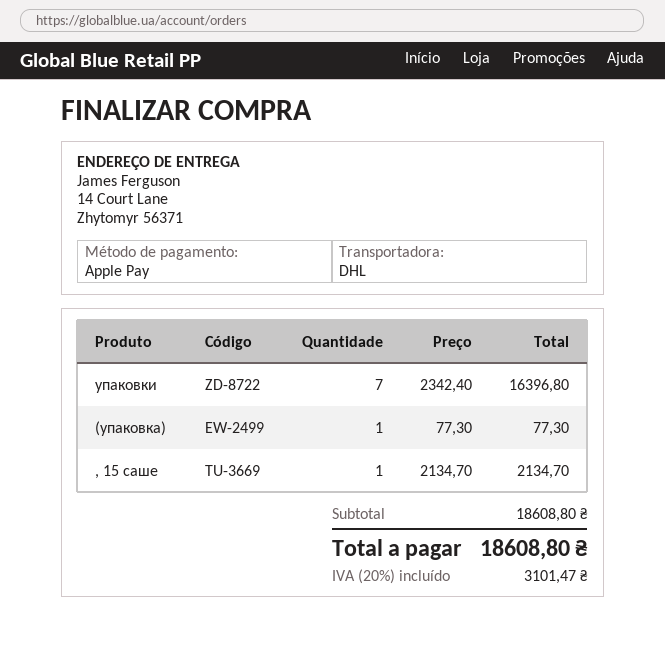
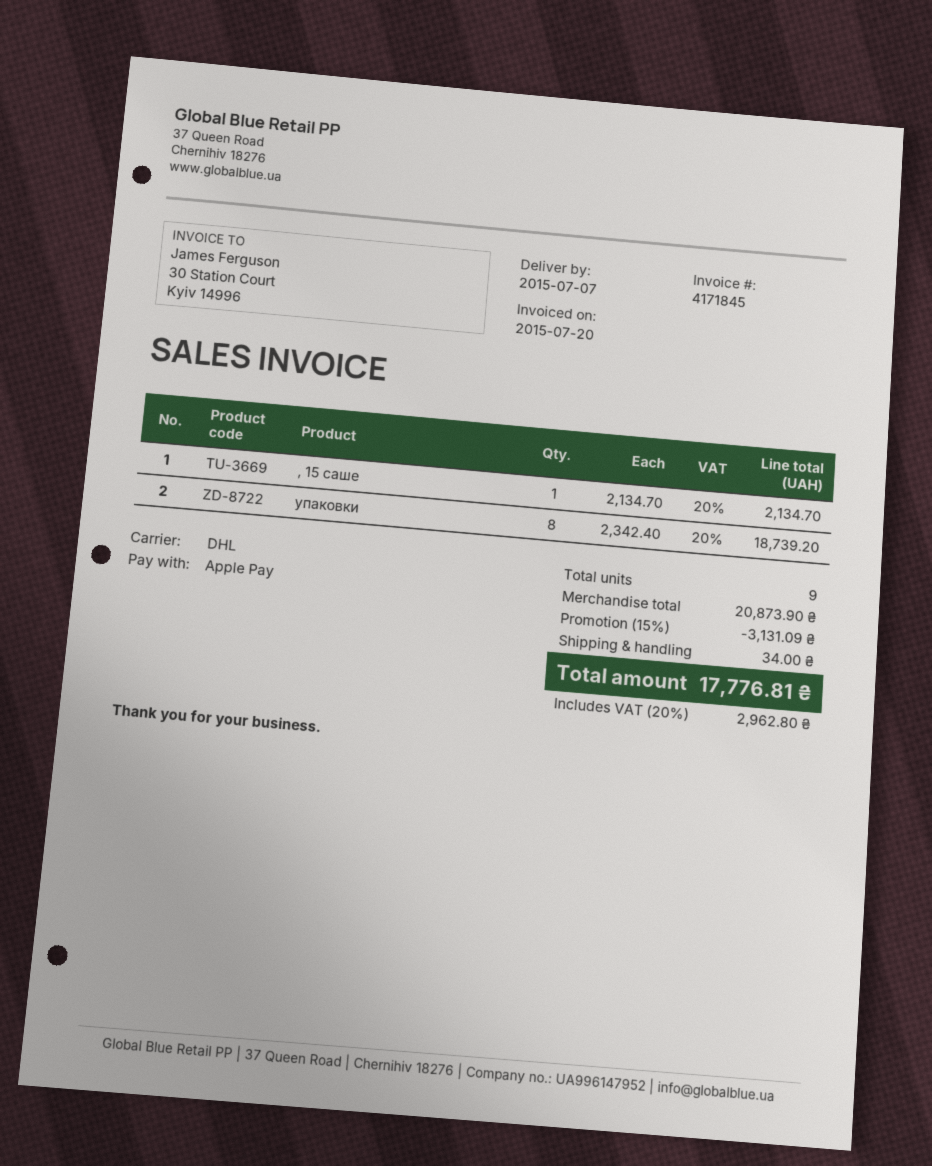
упаковки: 7 x 2342.40 = 16396.80 -> 8 x 2342.40 = 18739.20
(упаковка): 1 x 77.30 = 77.30 -> none
subtotal: 18608.80 -> 20873.90
discount: none -> 15% = 3131.09
shipping: none -> 34.00
tax: 20% = 3101.47 -> 20% = 2962.80
total: 18608.80 -> 17776.81

